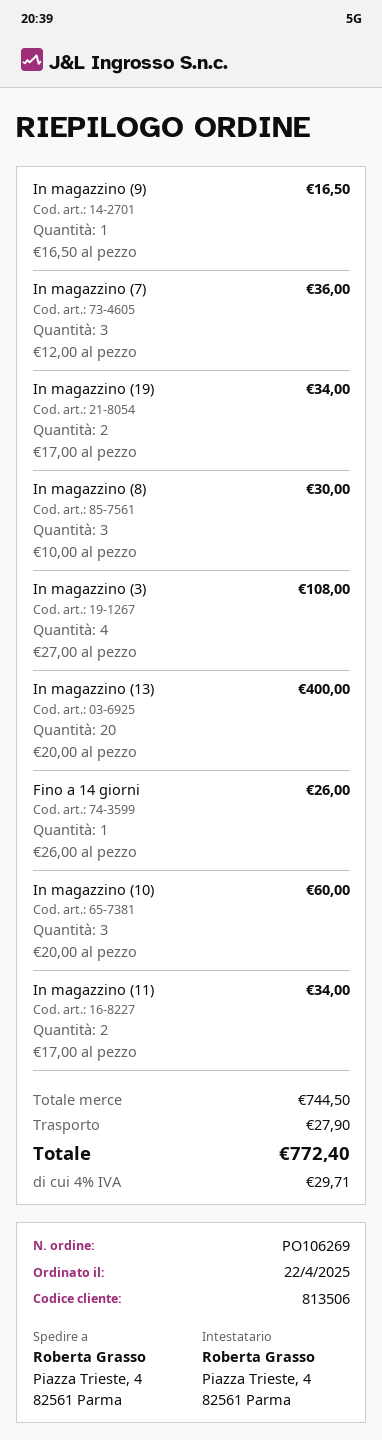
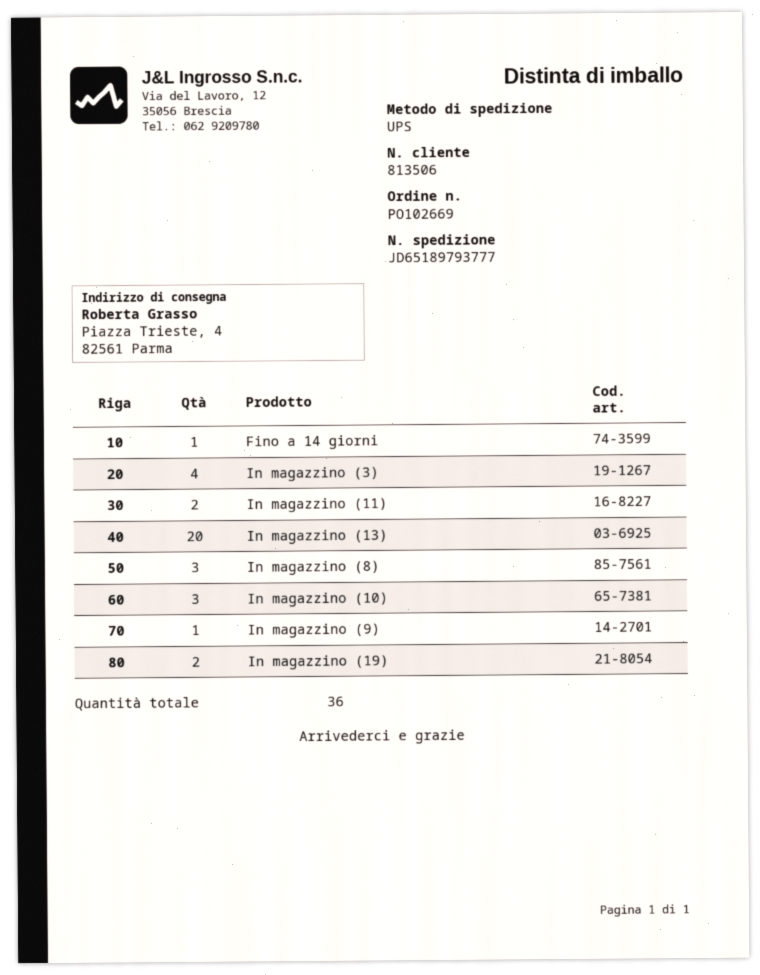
order number: PO106269 -> PO102669
In magazzino (7): 3 -> none

